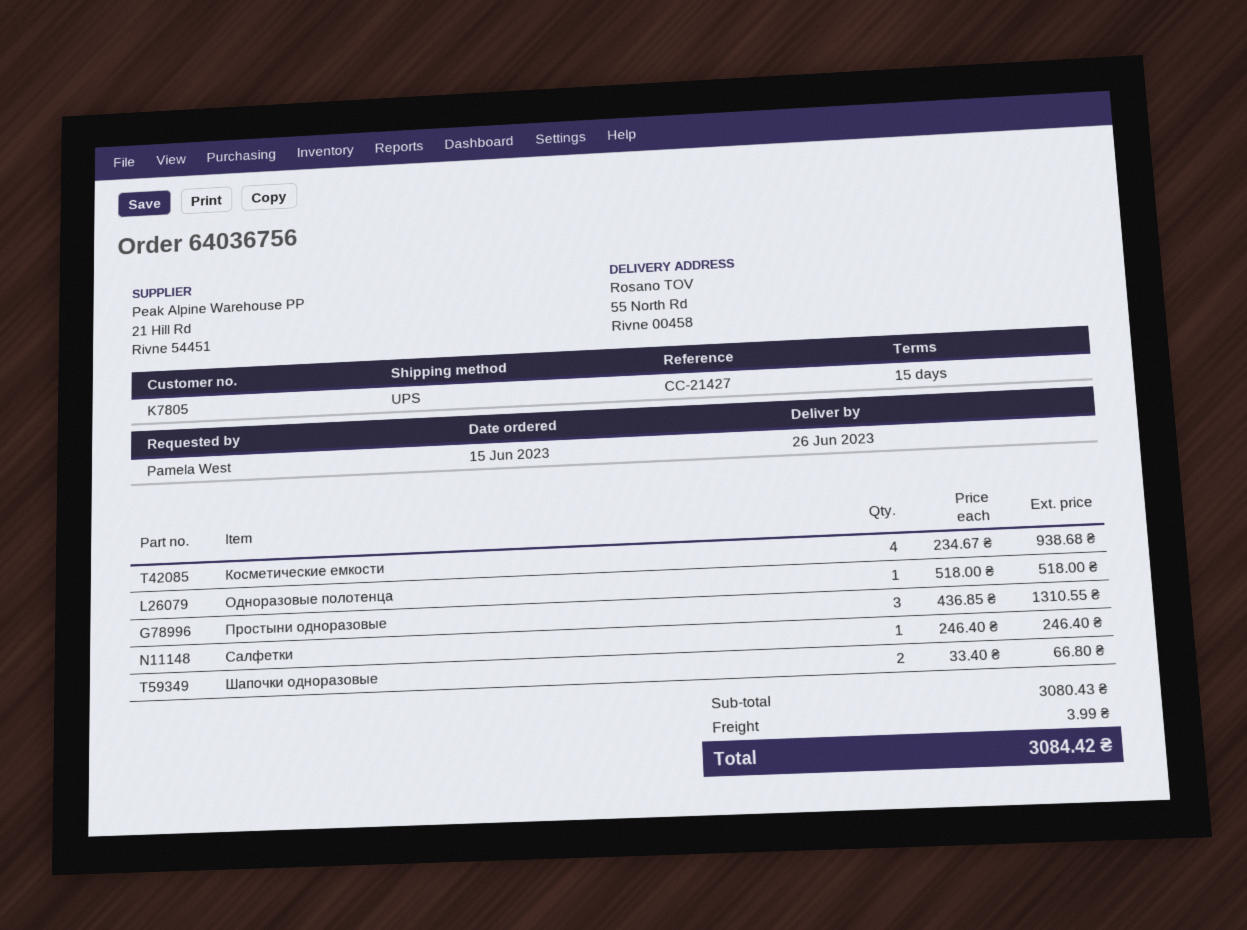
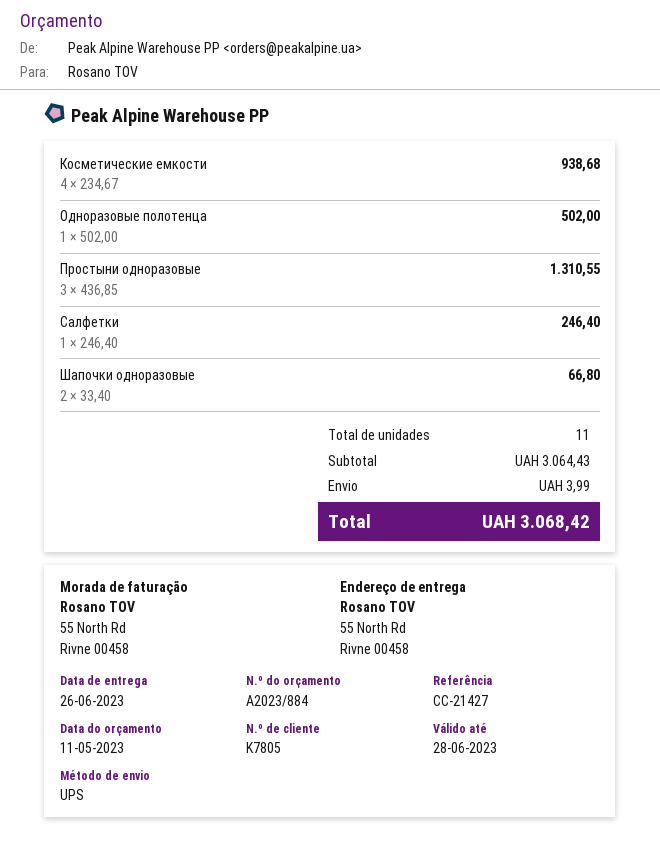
Одноразовые полотенца: 1 x 518.00 = 518.00 -> 1 x 502.00 = 502.00
subtotal: 3080.43 -> 3064.43
total: 3084.42 -> 3068.42

